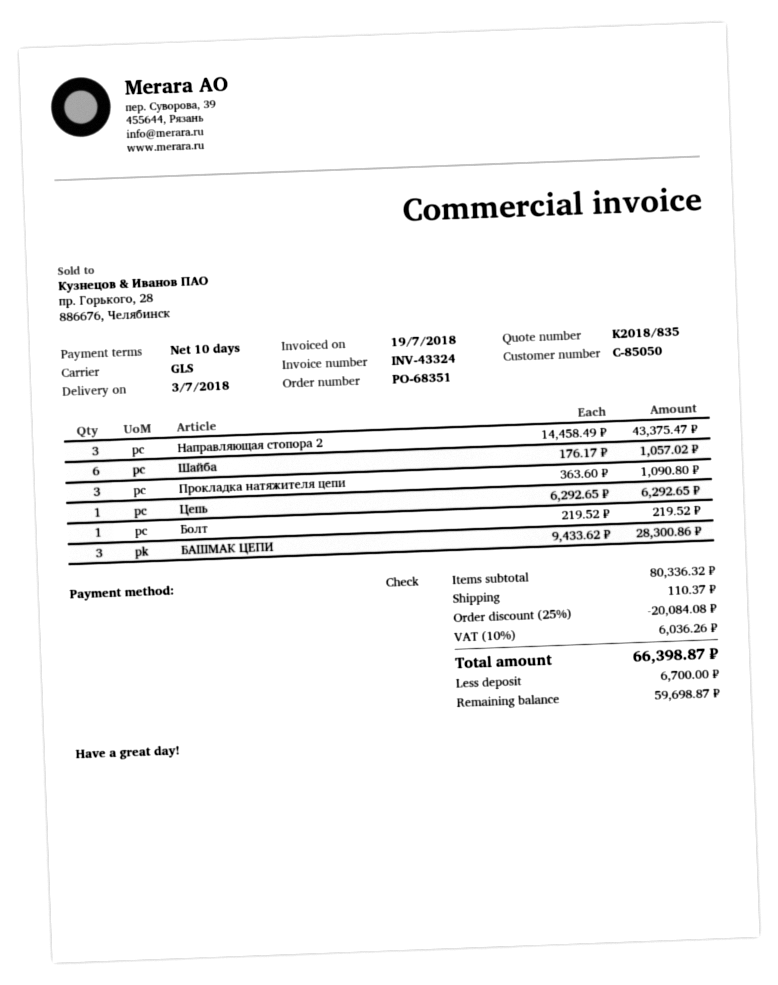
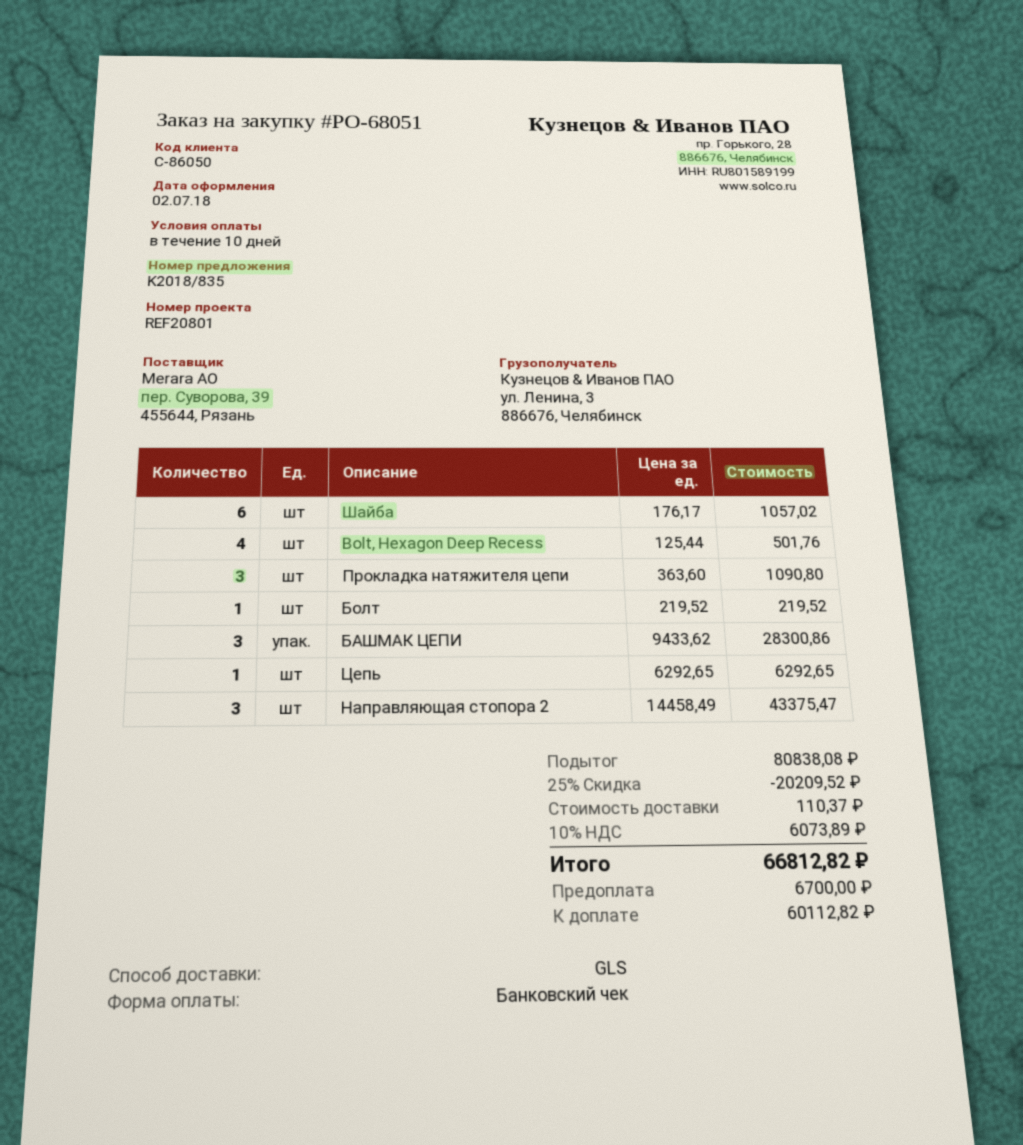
order number: PO-68351 -> PO-68051
customer number: C-85050 -> C-86050
Bolt, Hexagon Deep Recess: none -> 4 x 125.44 = 501.76
subtotal: 80336.32 -> 80838.08
discount: 25% = 20084.08 -> 25% = 20209.52
tax: 10% = 6036.26 -> 10% = 6073.89
total: 66398.87 -> 66812.82
balance: 59698.87 -> 60112.82

